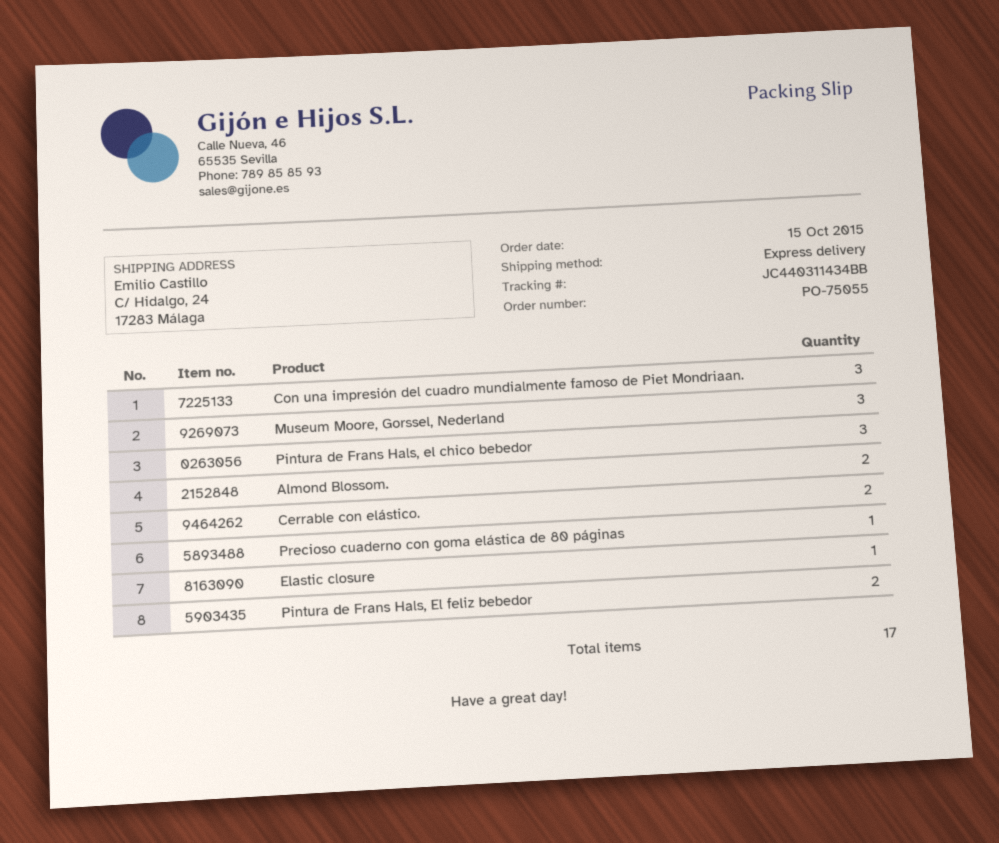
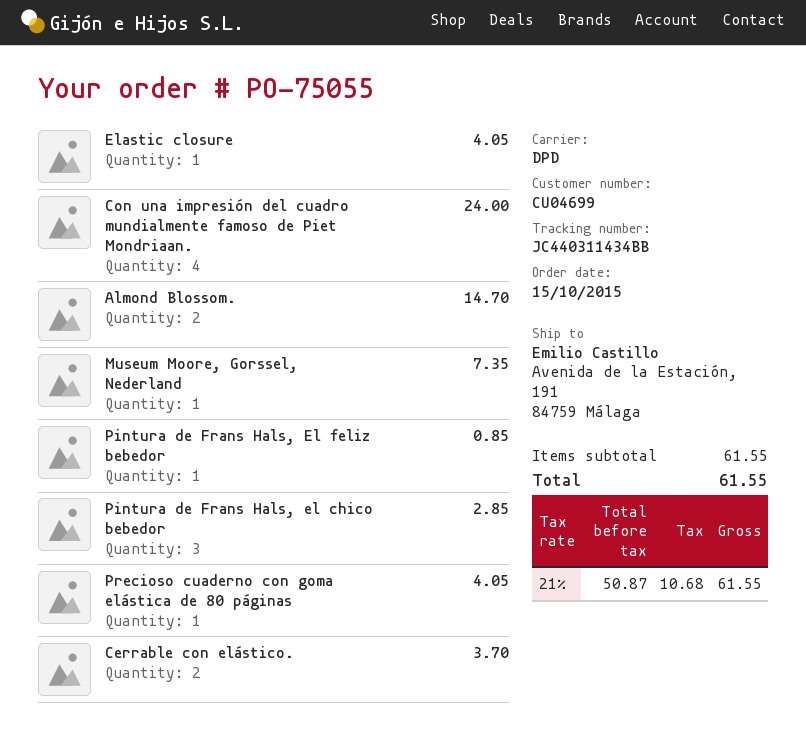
shipping method: express -> DPD
ship to: C/ Hidalgo, 24, 17283 Málaga -> Avenida de la Estación, 191, 84759 Málaga
Con una impresión del cuadro mundialmente famoso de Piet Mondriaan.: 3 -> 4
Museum Moore, Gorssel, Nederland: 3 -> 1
Pintura de Frans Hals, El feliz bebedor: 2 -> 1

